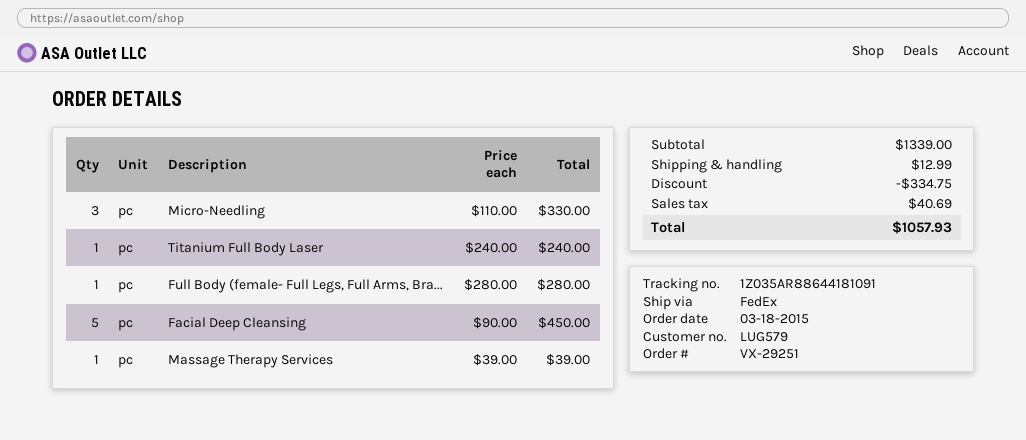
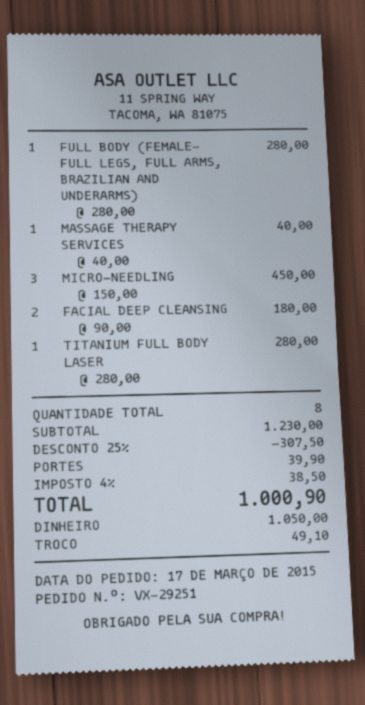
order date: 2015-03-18 -> 2015-03-17
Micro-Needling: 3 x 110.00 = 330.00 -> 3 x 150.00 = 450.00
Titanium Full Body Laser: 1 x 240.00 = 240.00 -> 1 x 280.00 = 280.00
Facial Deep Cleansing: 5 x 90.00 = 450.00 -> 2 x 90.00 = 180.00
Massage Therapy Services: 1 x 39.00 = 39.00 -> 1 x 40.00 = 40.00
subtotal: 1339.00 -> 1230.00
discount: 334.75 -> 307.50
shipping: 12.99 -> 39.90
tax: 40.69 -> 38.50
total: 1057.93 -> 1000.90

